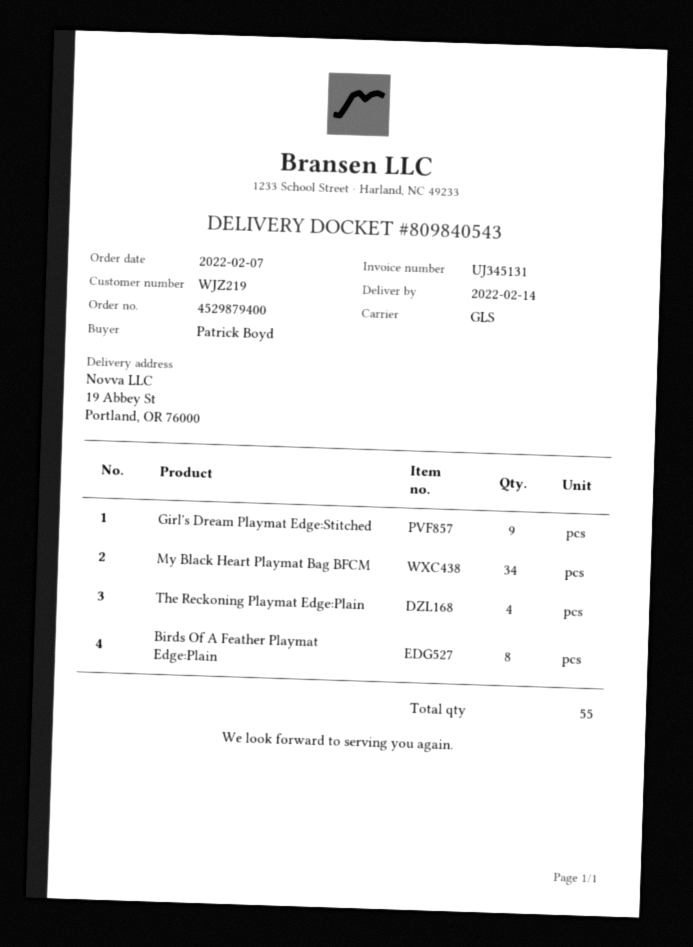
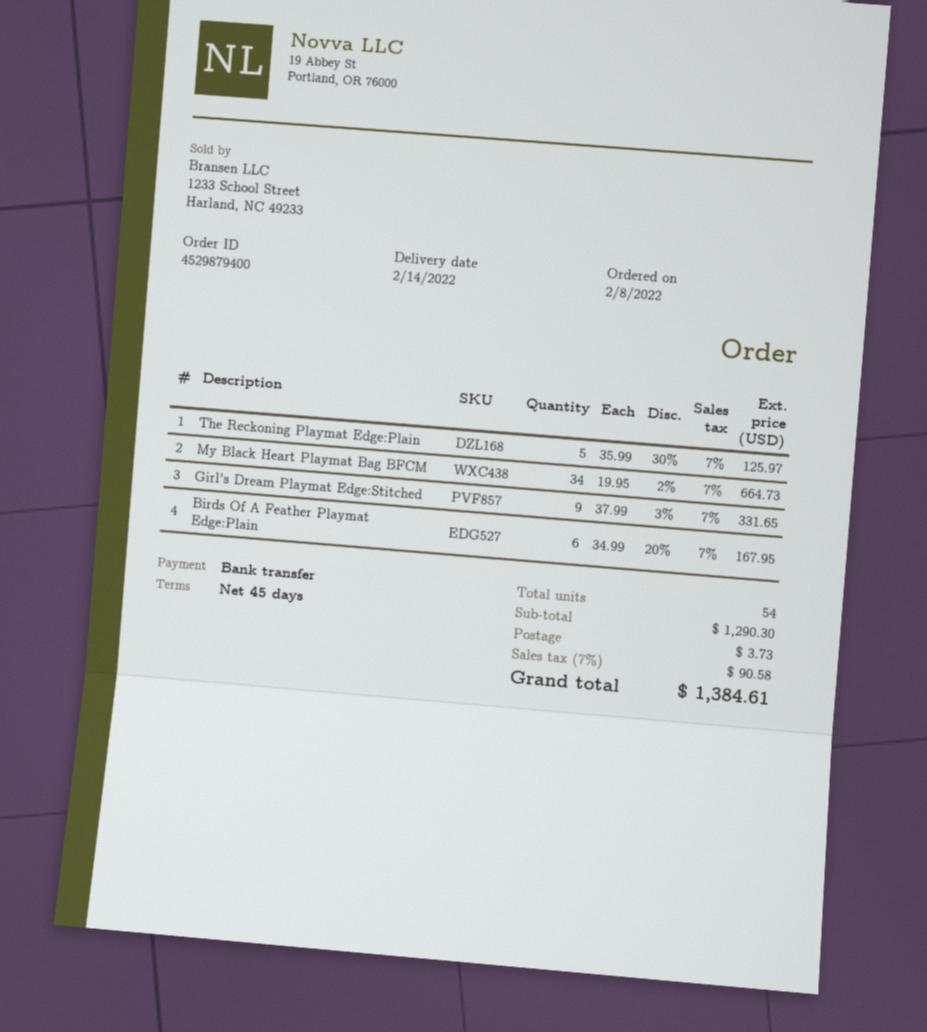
order date: 2022-02-07 -> 2022-02-08
The Reckoning Playmat Edge:Plain: 4 -> 5
Birds Of A Feather Playmat Edge:Plain: 8 -> 6
total quantity: 55 -> 54

